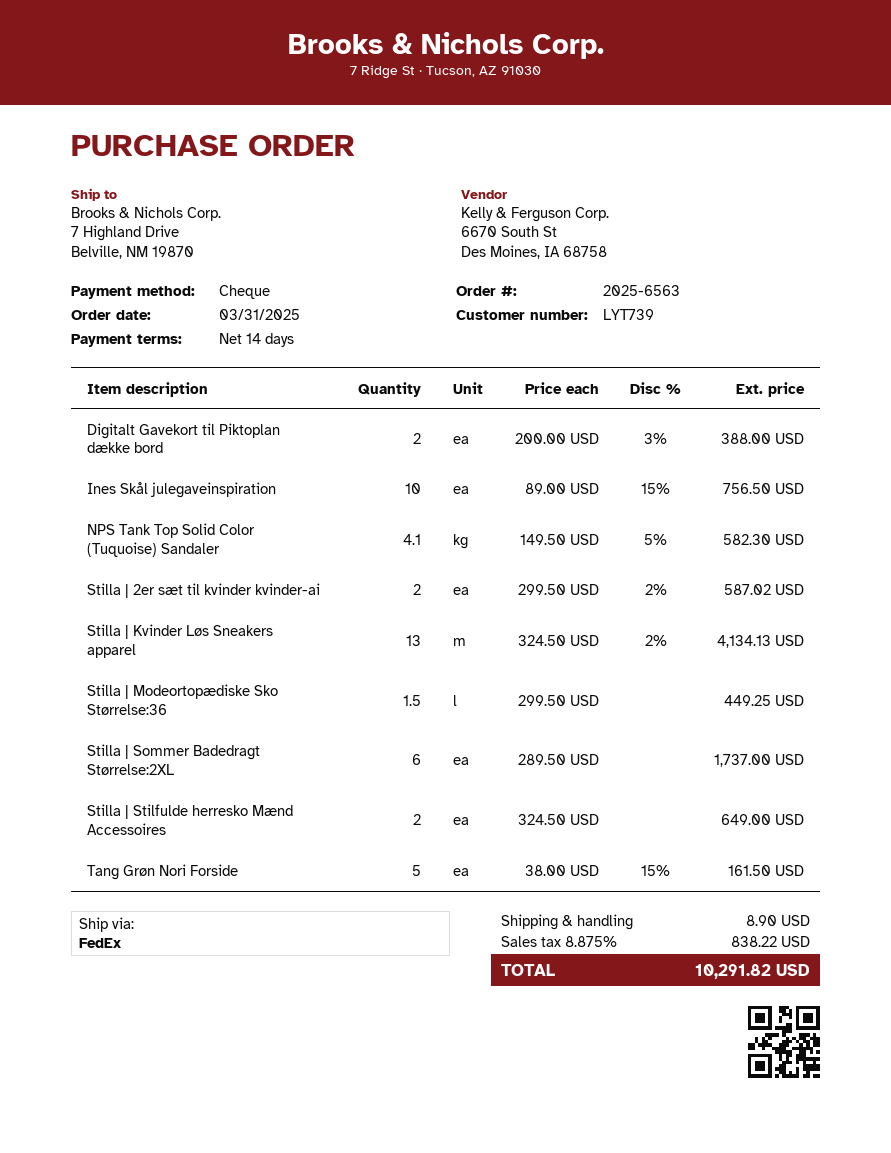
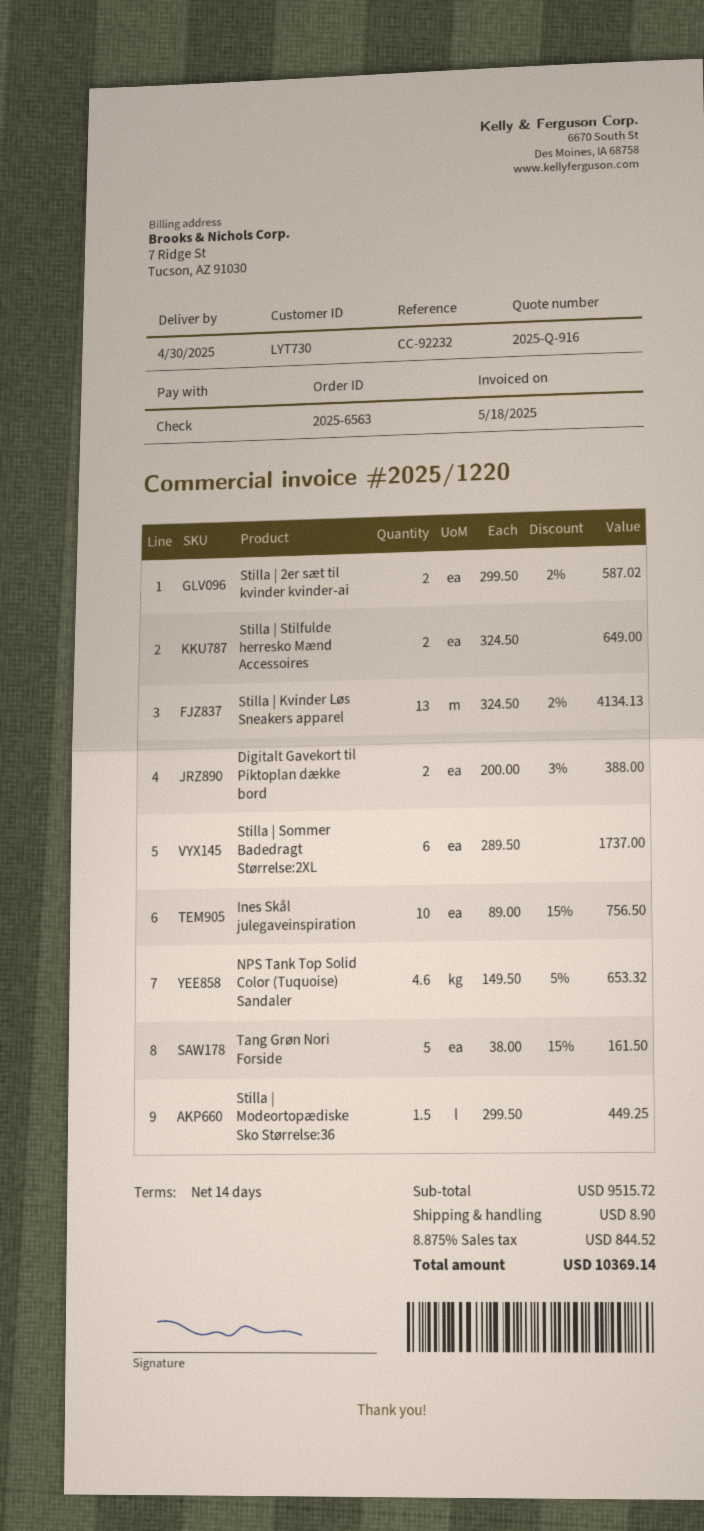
customer number: LYT739 -> LYT730
NPS Tank Top Solid Color (Tuquoise) Sandaler: 4.1 x 149.50 - 5% = 582.30 -> 4.6 x 149.50 - 5% = 653.32
tax: 8.875% = 838.22 -> 8.875% = 844.52
total: 10291.82 -> 10369.14

